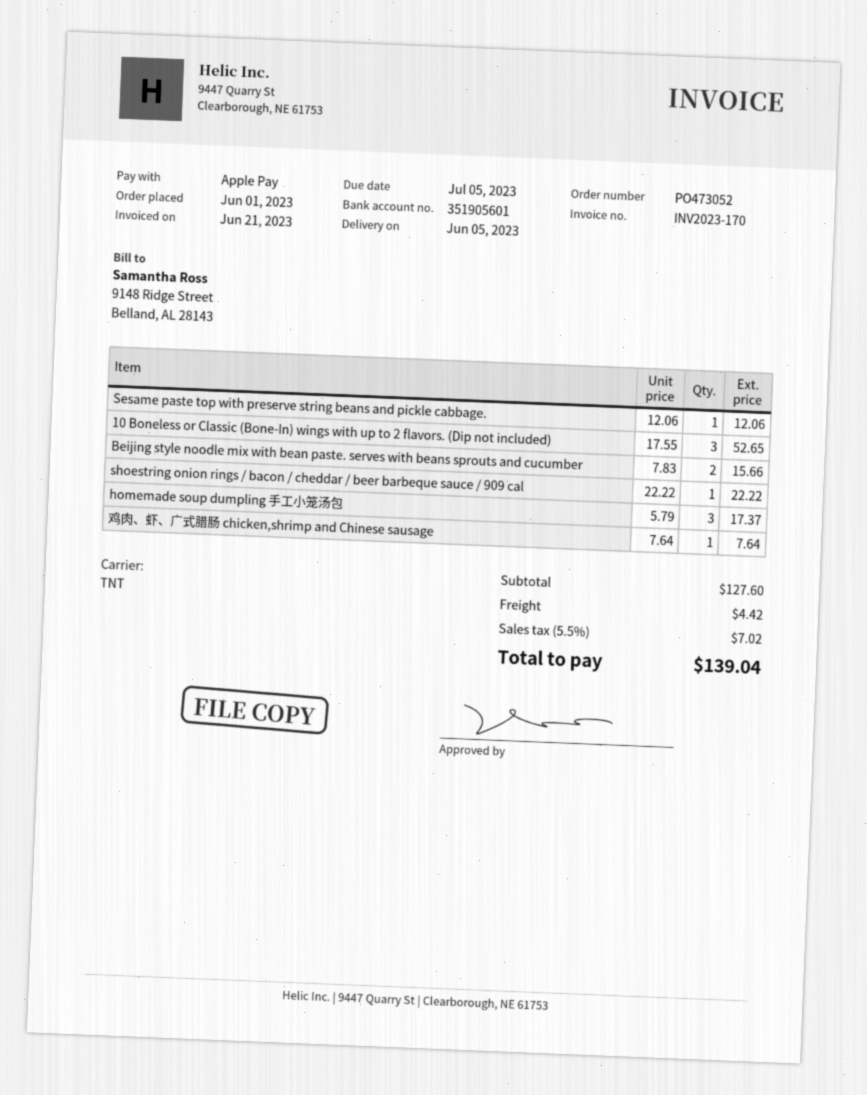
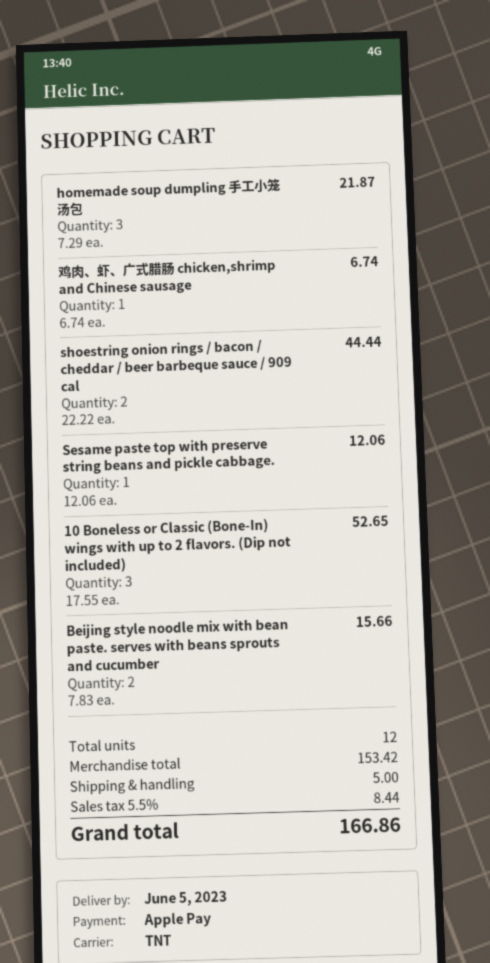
shoestring onion rings / bacon / cheddar / beer barbeque sauce / 909 cal: 1 x 22.22 = 22.22 -> 2 x 22.22 = 44.44
homemade soup dumpling 手工小笼汤包: 3 x 5.79 = 17.37 -> 3 x 7.29 = 21.87
鸡肉、虾、广式腊肠 chicken,shrimp and Chinese sausage: 1 x 7.64 = 7.64 -> 1 x 6.74 = 6.74
subtotal: 127.60 -> 153.42
shipping: 4.42 -> 5.00
tax: 5.5% = 7.02 -> 5.5% = 8.44
total: 139.04 -> 166.86

